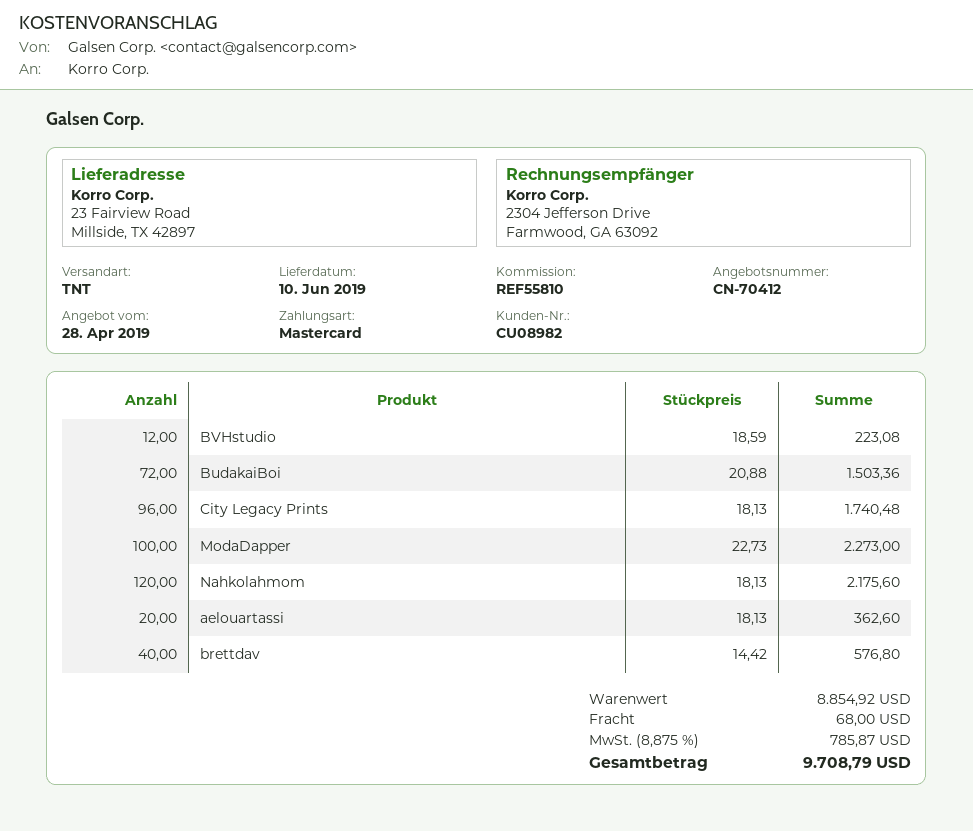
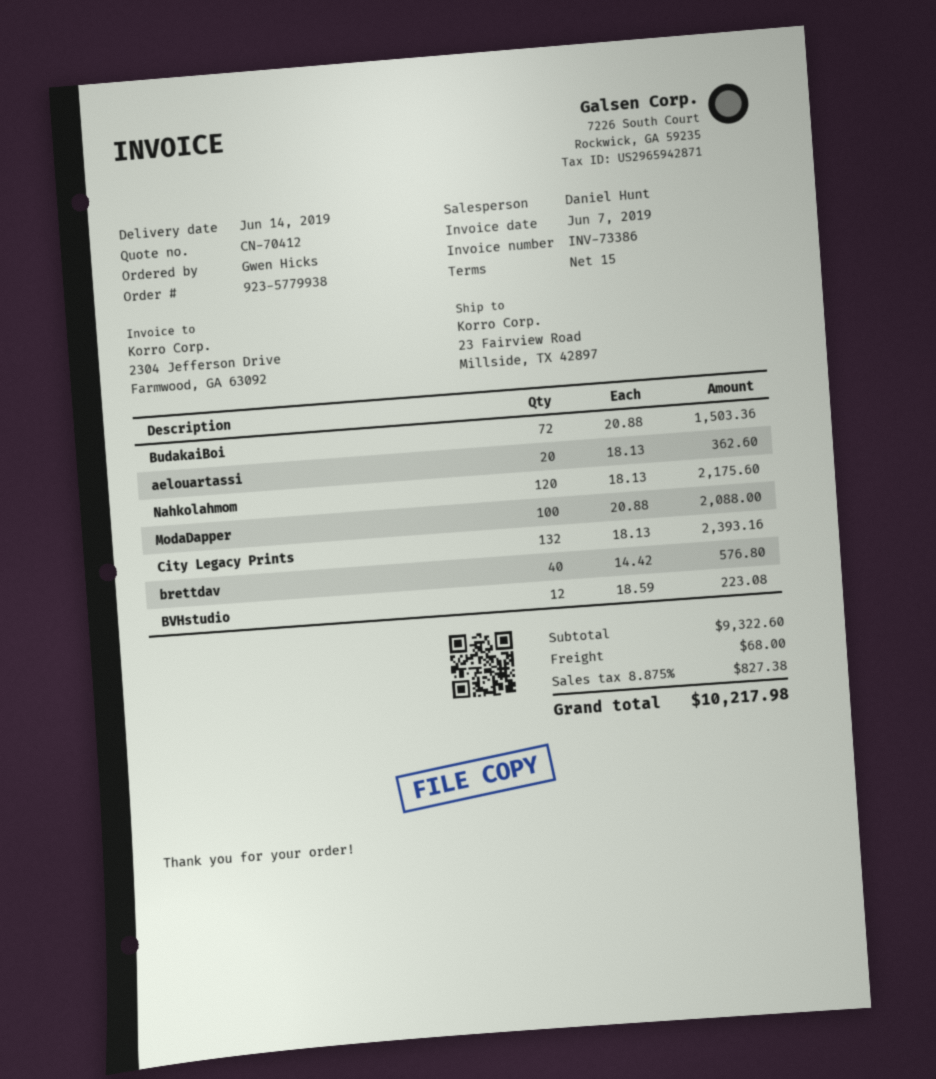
delivery date: 2019-06-10 -> 2019-06-14
City Legacy Prints: 96 x 18.13 = 1740.48 -> 132 x 18.13 = 2393.16
ModaDapper: 100 x 22.73 = 2273.00 -> 100 x 20.88 = 2088.00
subtotal: 8854.92 -> 9322.60
tax: 8.875% = 785.87 -> 8.875% = 827.38
total: 9708.79 -> 10217.98

